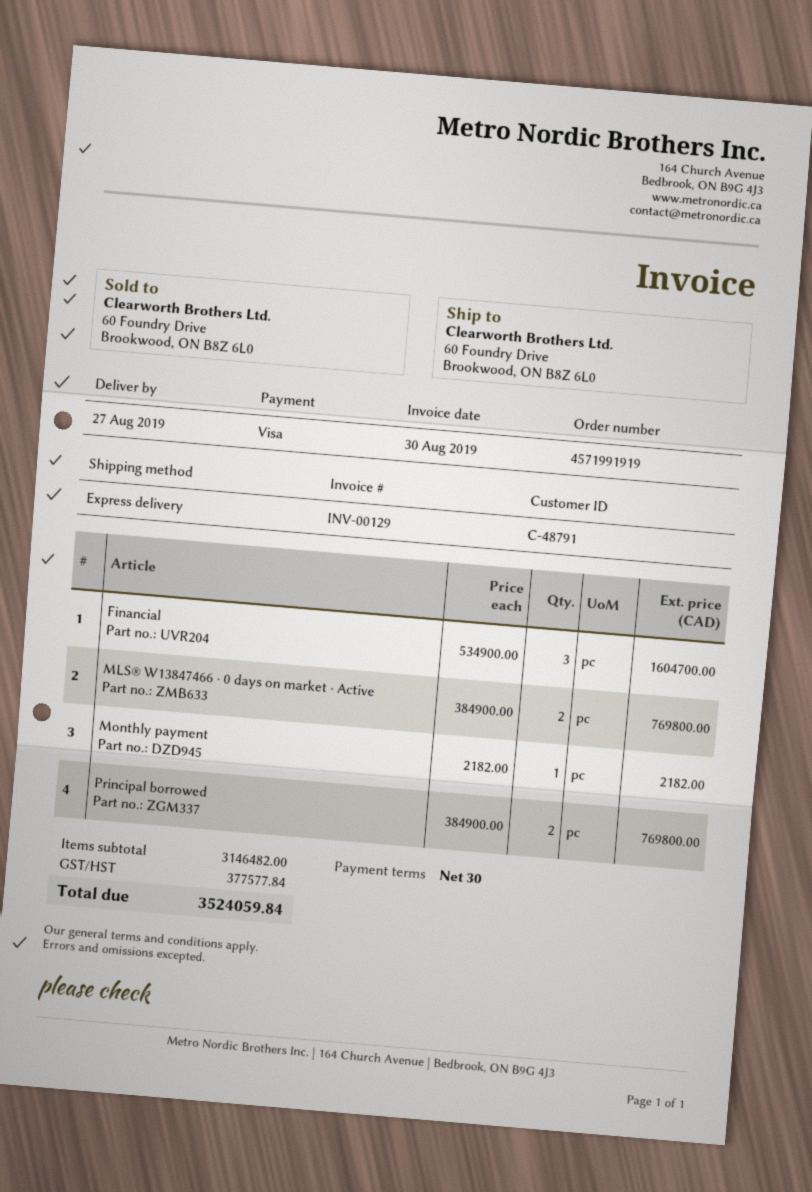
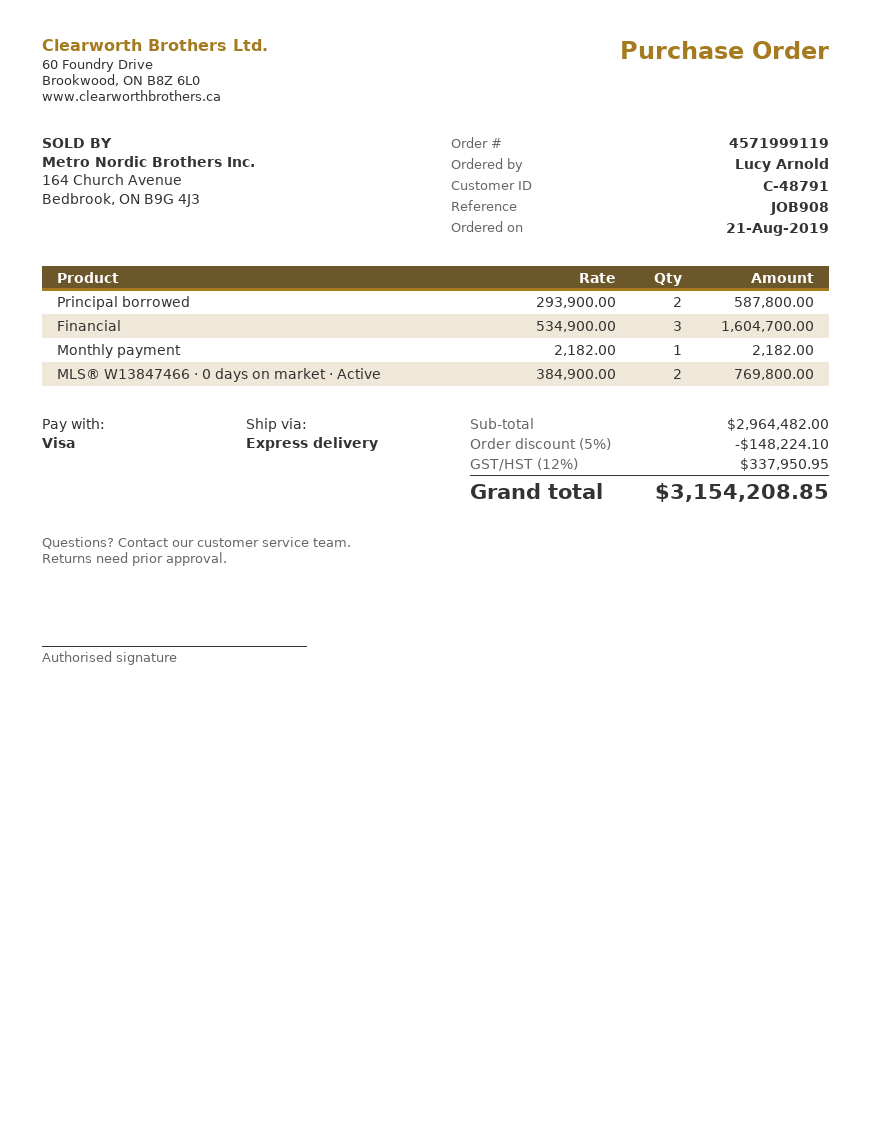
order number: 4571991919 -> 4571999119
Principal borrowed: 2 x 384900.00 = 769800.00 -> 2 x 293900.00 = 587800.00
subtotal: 3146482.00 -> 2964482.00
discount: none -> 5% = 148224.10
tax: 377577.84 -> 337950.95
total: 3524059.84 -> 3154208.85

